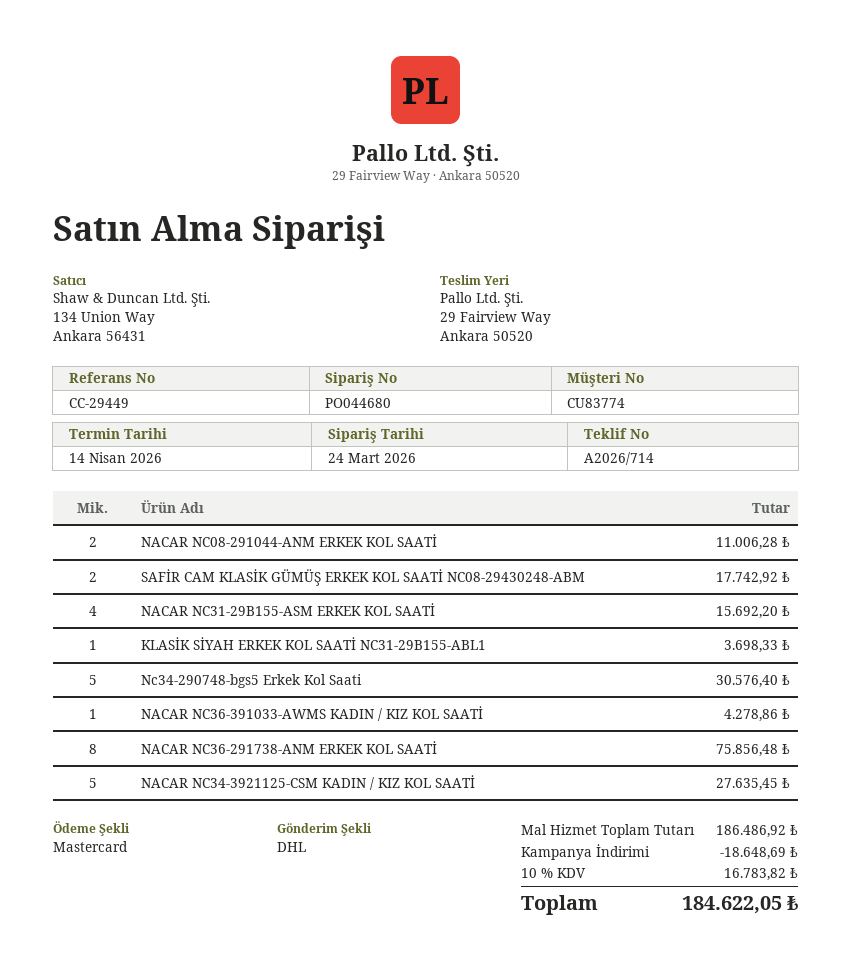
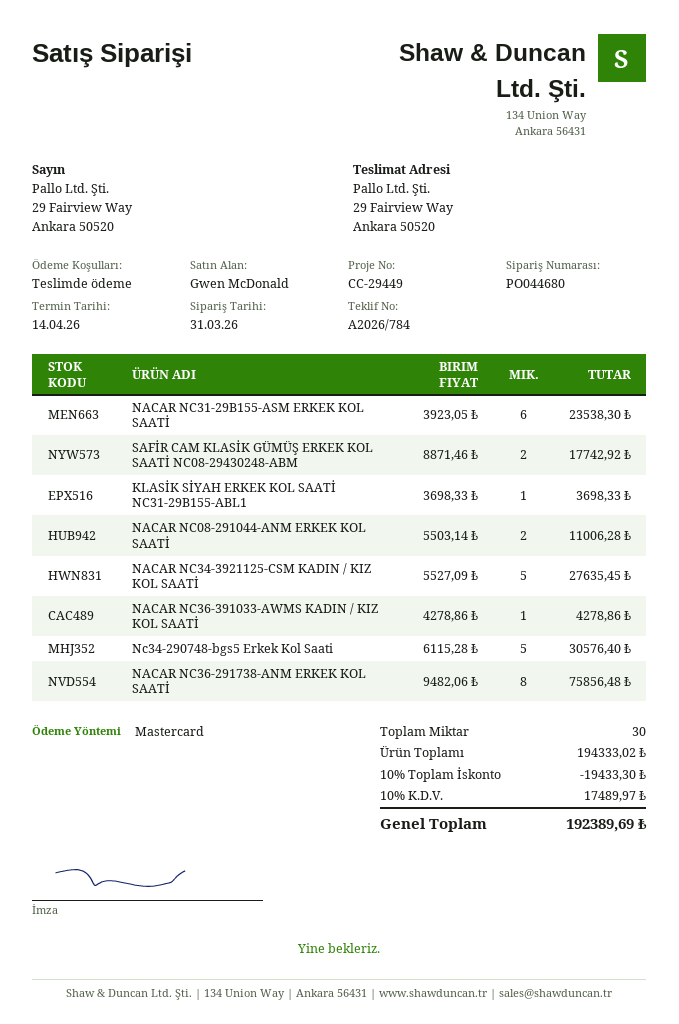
quote number: A2026/714 -> A2026/784
order date: 2026-03-24 -> 2026-03-31
NACAR NC31-29B155-ASM ERKEK KOL SAATİ: 4 for 15692.20 -> 6 for 23538.30
subtotal: 186486.92 -> 194333.02
discount: 18648.69 -> 19433.30
tax: 10% = 16783.82 -> 10% = 17489.97
total: 184622.05 -> 192389.69

